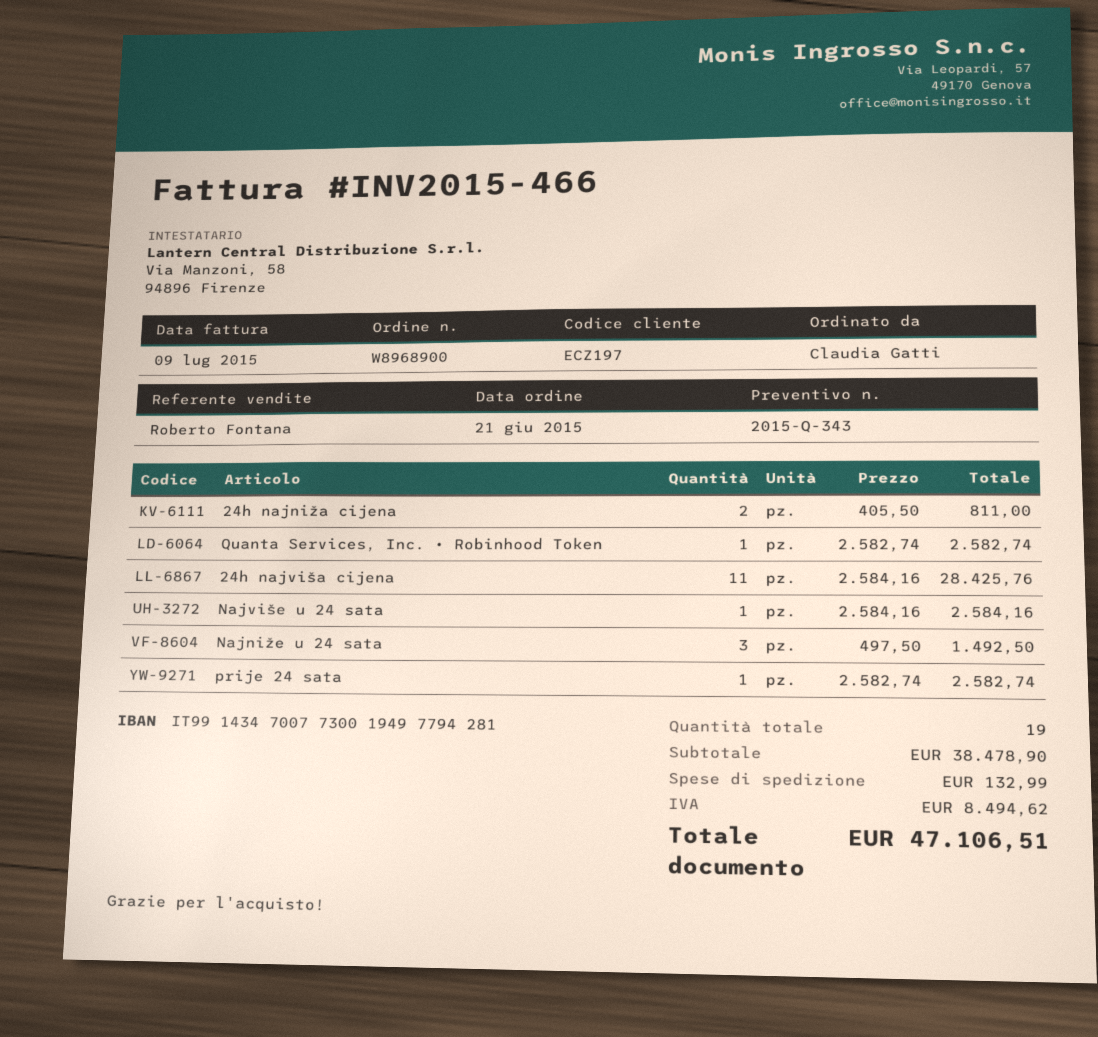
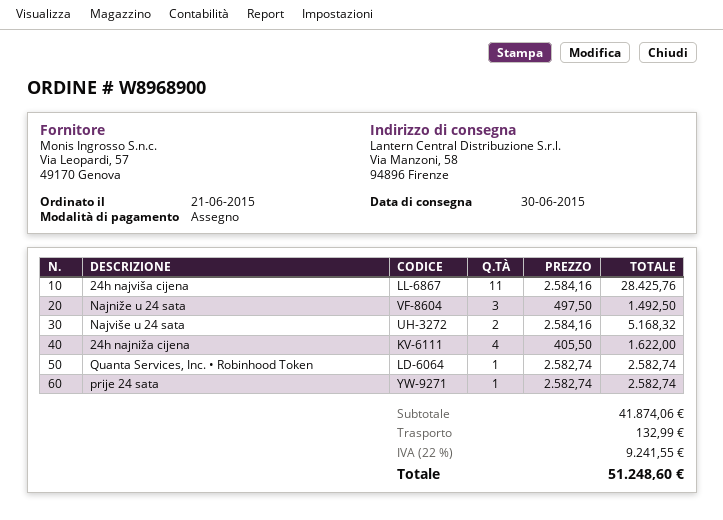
24h najniža cijena: 2 x 405.50 = 811.00 -> 4 x 405.50 = 1622.00
Najviše u 24 sata: 1 x 2584.16 = 2584.16 -> 2 x 2584.16 = 5168.32
subtotal: 38478.90 -> 41874.06
tax: 8494.62 -> 9241.55
total: 47106.51 -> 51248.60

